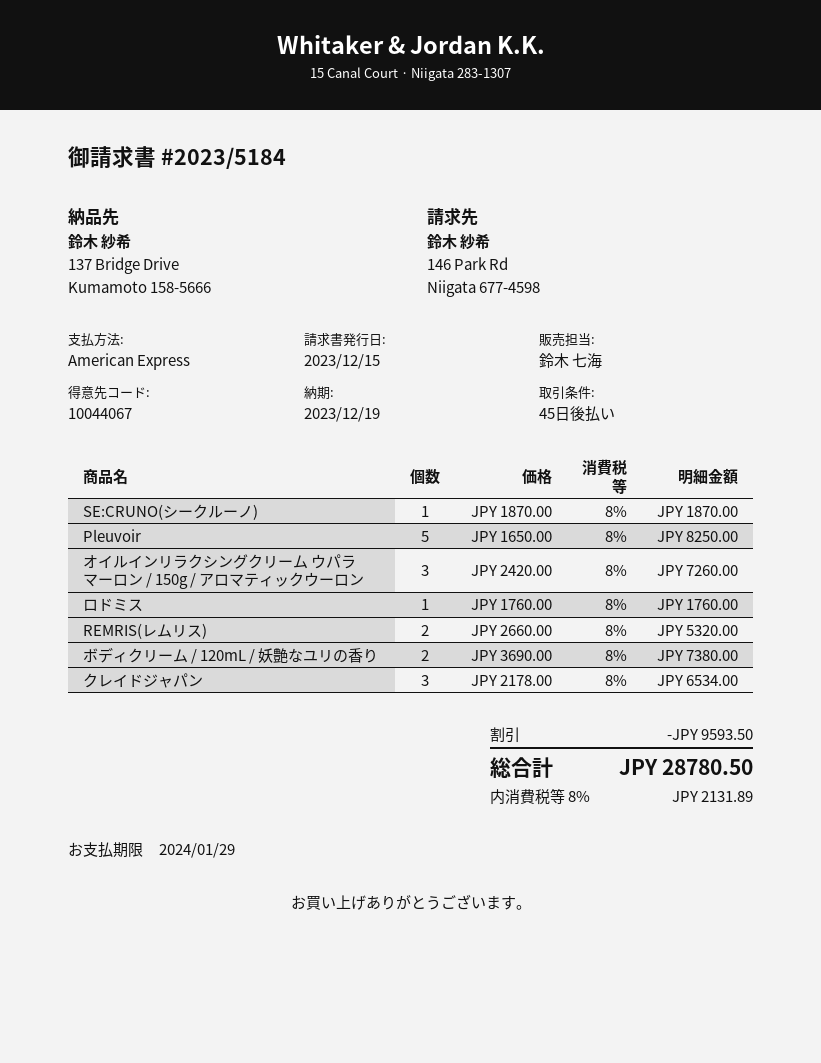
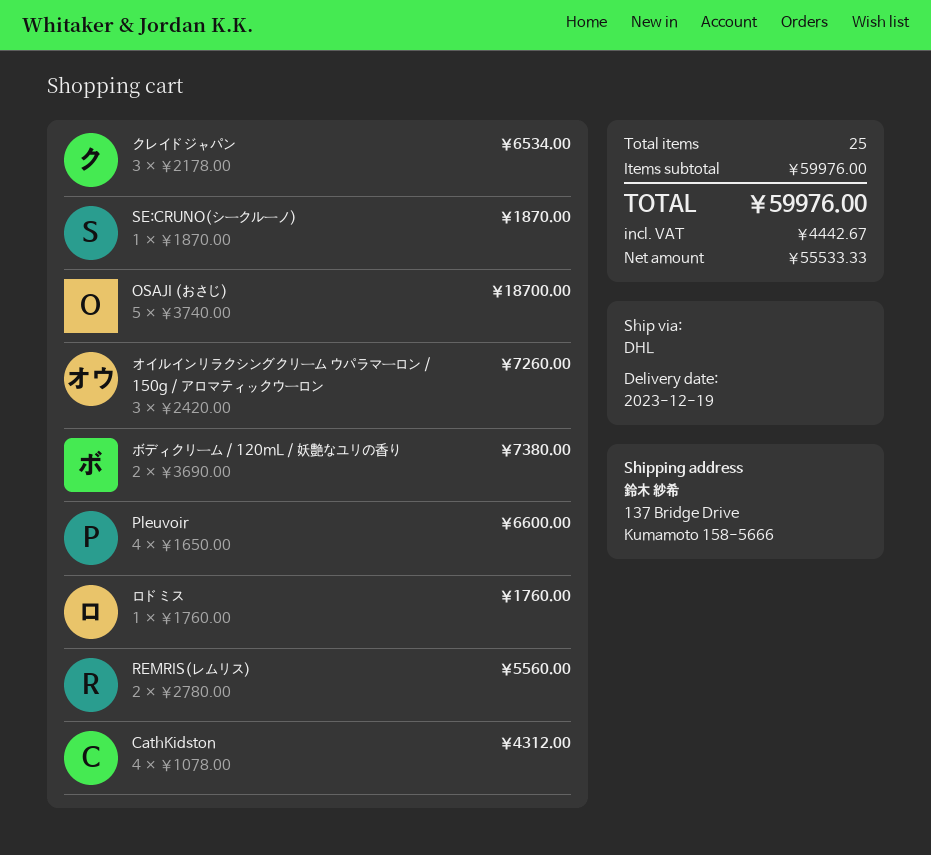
Pleuvoir: 5 x 1650.00 = 8250.00 -> 4 x 1650.00 = 6600.00
REMRIS(レムリス): 2 x 2660.00 = 5320.00 -> 2 x 2780.00 = 5560.00
OSAJI (おさじ): none -> 5 x 3740.00 = 18700.00
CathKidston: none -> 4 x 1078.00 = 4312.00
discount: 9593.50 -> none
tax: 2131.89 -> 4442.67
total: 28780.50 -> 59976.00

